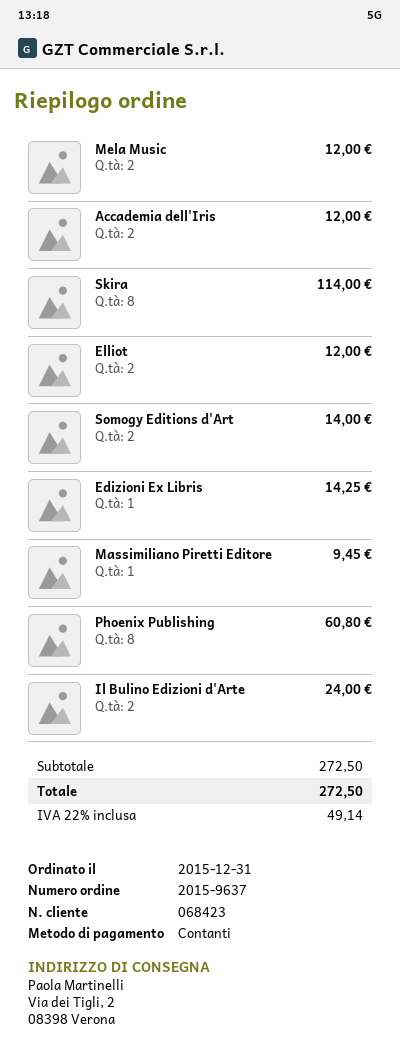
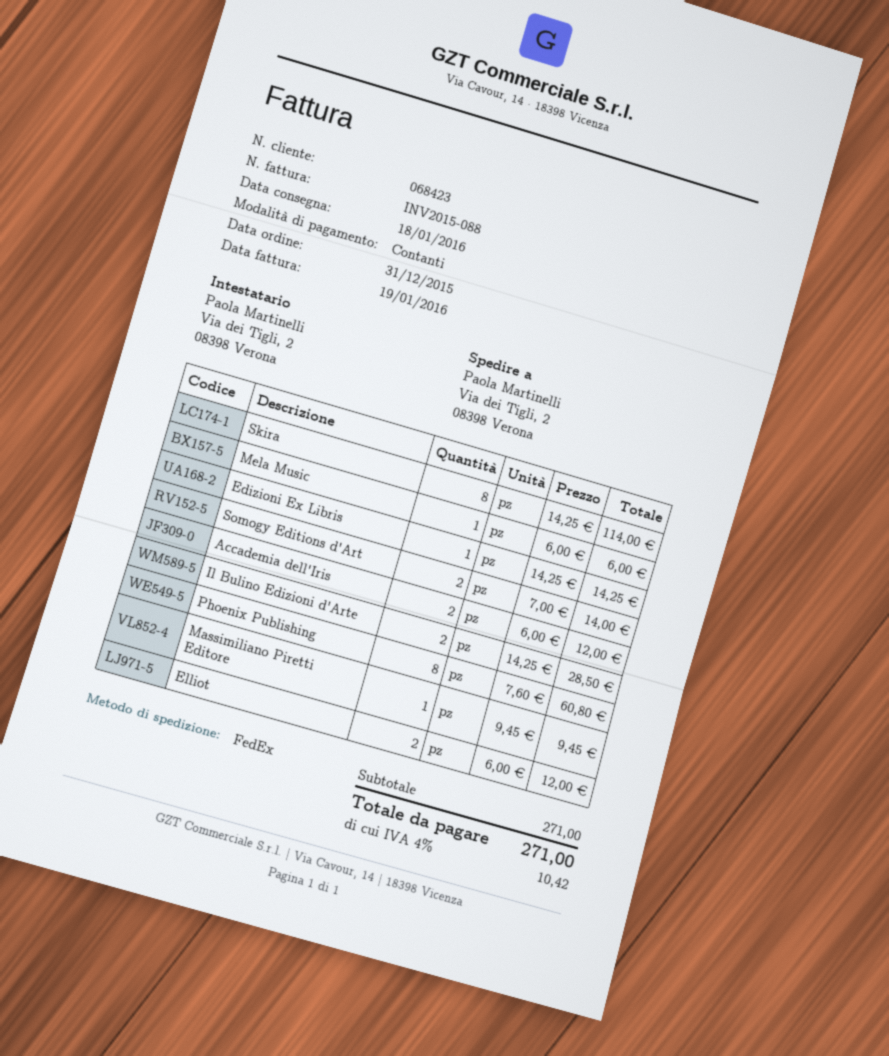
Mela Music: 2 for 12.00 -> 1 for 6.00
Il Bulino Edizioni d'Arte: 2 for 24.00 -> 2 for 28.50
subtotal: 272.50 -> 271.00
tax: 22% = 49.14 -> 4% = 10.42
total: 272.50 -> 271.00

